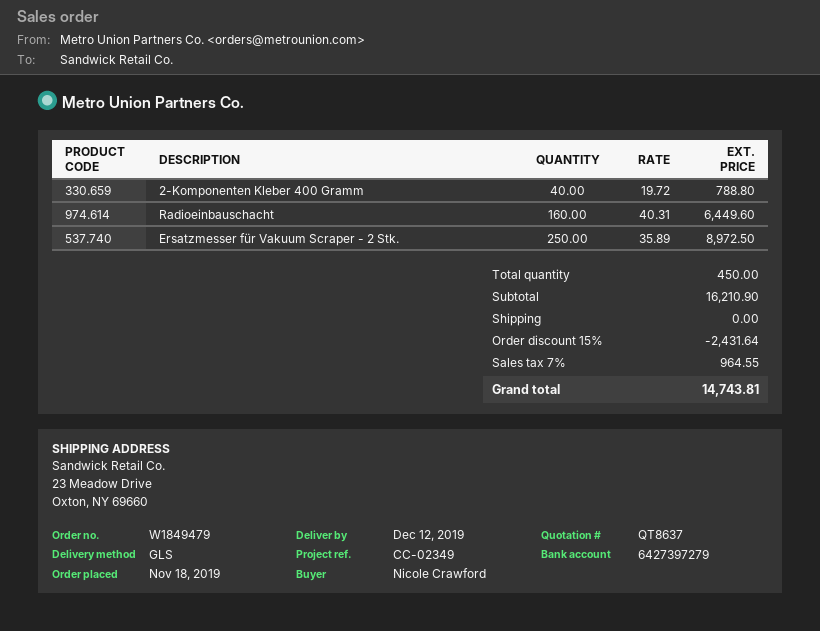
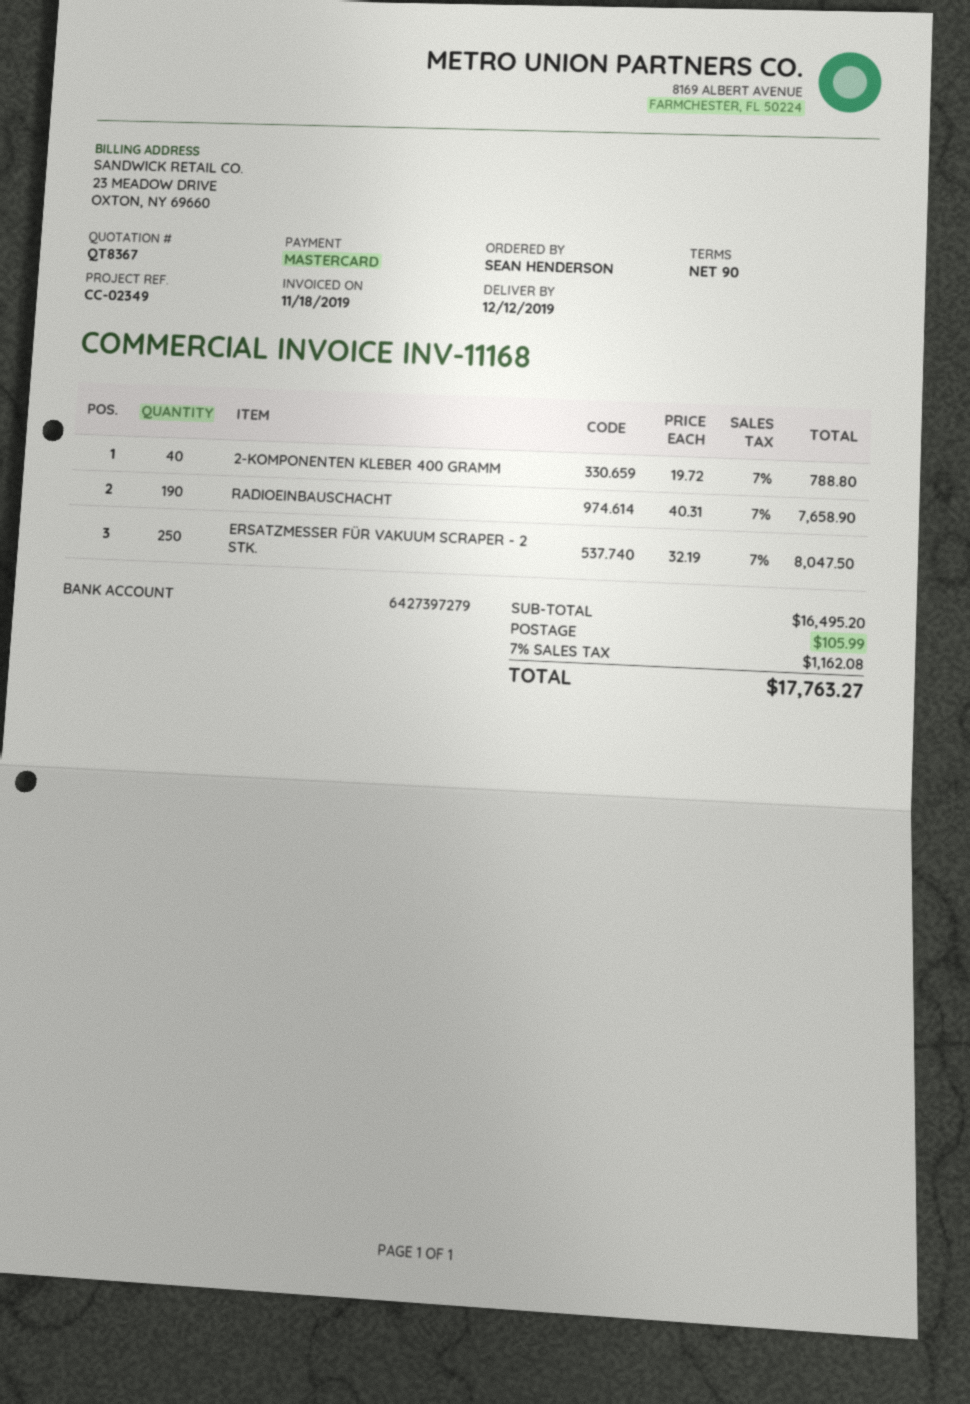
quote number: QT8637 -> QT8367
ordered by: Nicole Crawford -> SEAN HENDERSON
Radioeinbauschacht: 160 x 40.31 = 6449.60 -> 190 x 40.31 = 7658.90
Ersatzmesser für Vakuum Scraper - 2 Stk.: 250 x 35.89 = 8972.50 -> 250 x 32.19 = 8047.50
subtotal: 16210.90 -> 16495.20
discount: 15% = 2431.64 -> none
shipping: 0.00 -> 105.99
tax: 7% = 964.55 -> 7% = 1162.08
total: 14743.81 -> 17763.27

